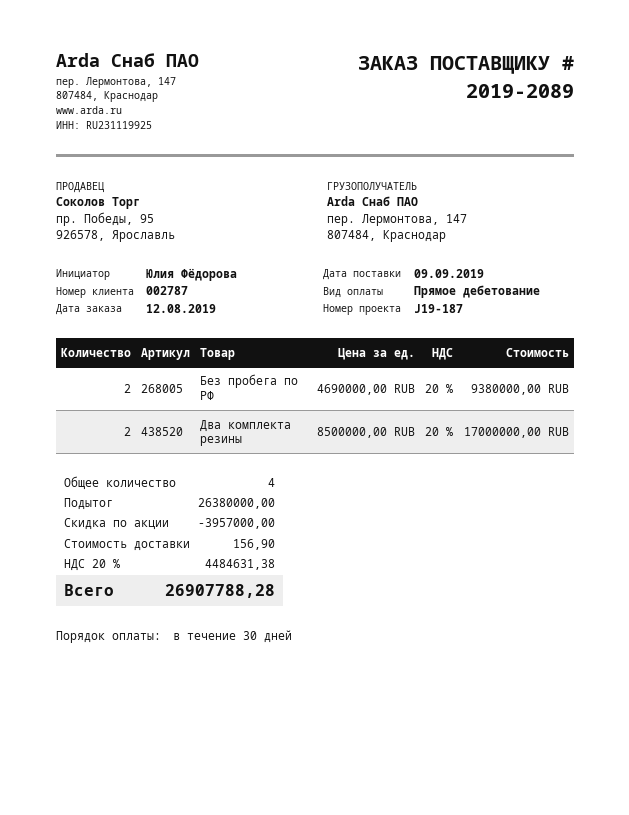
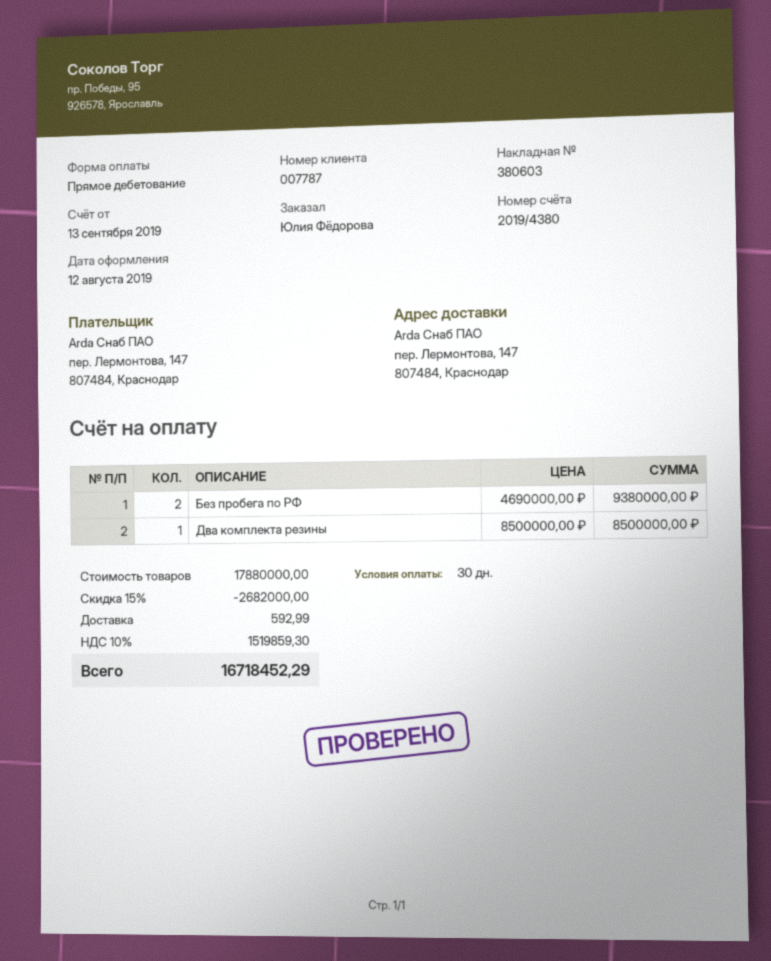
customer number: 002787 -> 007787
Два комплекта резины: 2 x 8500000.00 = 17000000.00 -> 1 x 8500000.00 = 8500000.00
subtotal: 26380000.00 -> 17880000.00
discount: 3957000.00 -> 2682000.00
shipping: 156.90 -> 592.99
tax: 20% = 4484631.38 -> 10% = 1519859.30
total: 26907788.28 -> 16718452.29

